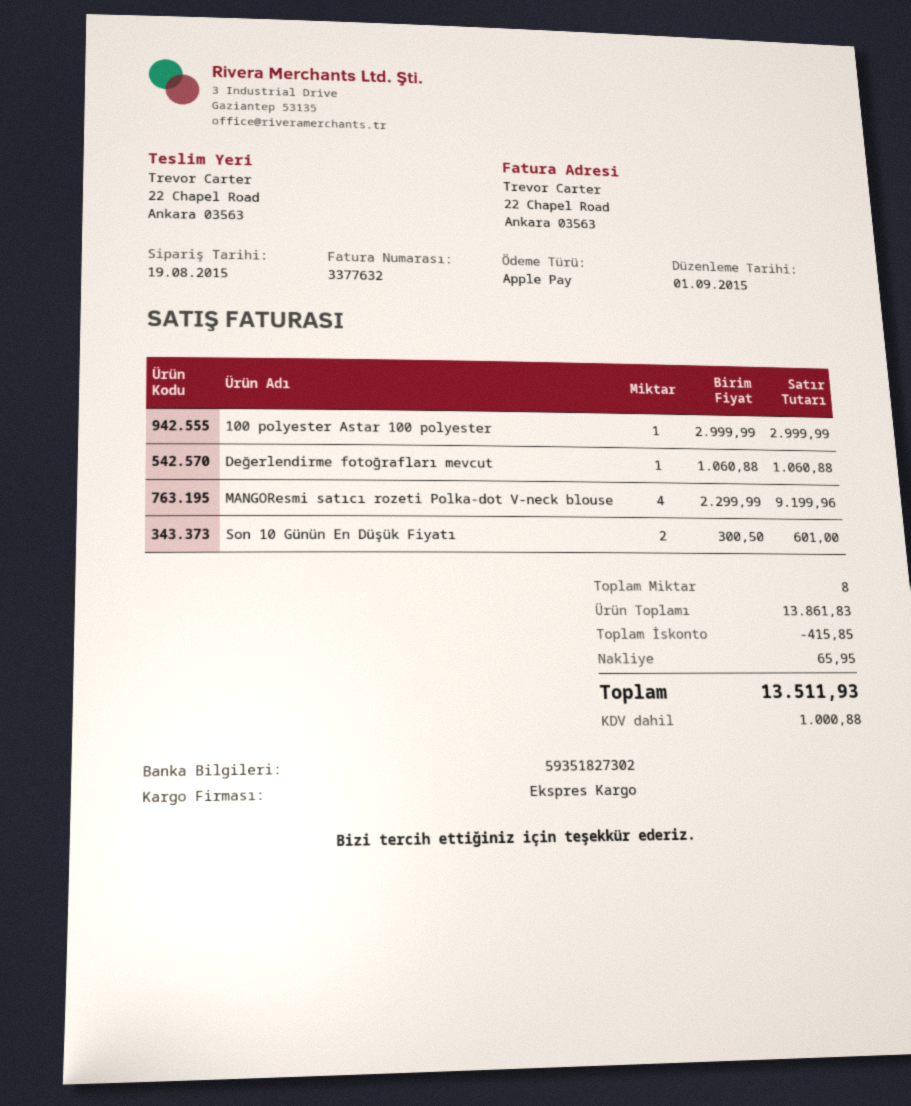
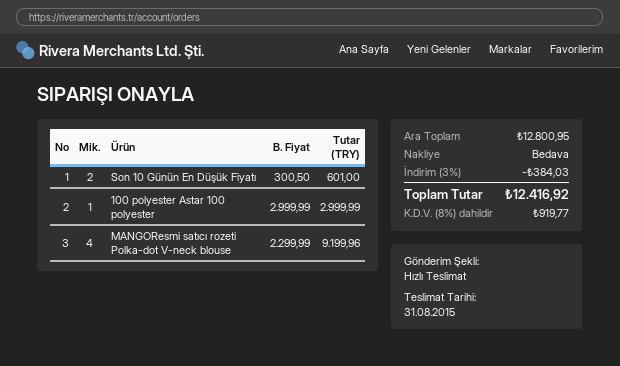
Değerlendirme fotoğrafları mevcut: 1 x 1060.88 = 1060.88 -> none
subtotal: 13861.83 -> 12800.95
discount: 415.85 -> 384.03
shipping: 65.95 -> 0.00
tax: 1000.88 -> 919.77
total: 13511.93 -> 12416.92

